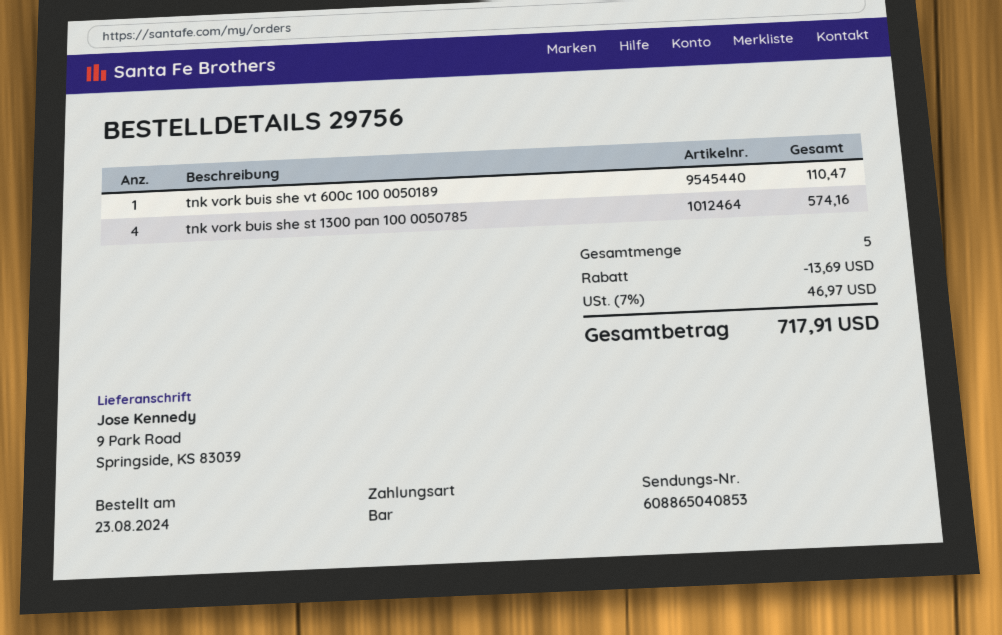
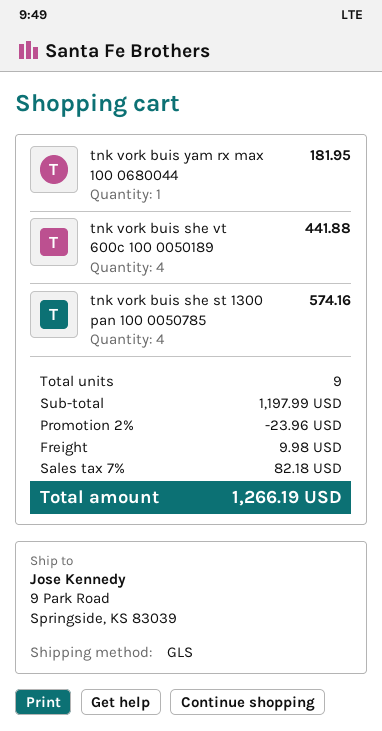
tnk vork buis she vt 600c 100 0050189: 1 for 110.47 -> 4 for 441.88
tnk vork buis yam rx max 100 0680044: none -> 1 for 181.95
total quantity: 5 -> 9
discount: 13.69 -> 23.96
shipping: none -> 9.98
tax: 7% = 46.97 -> 7% = 82.18
total: 717.91 -> 1266.19

